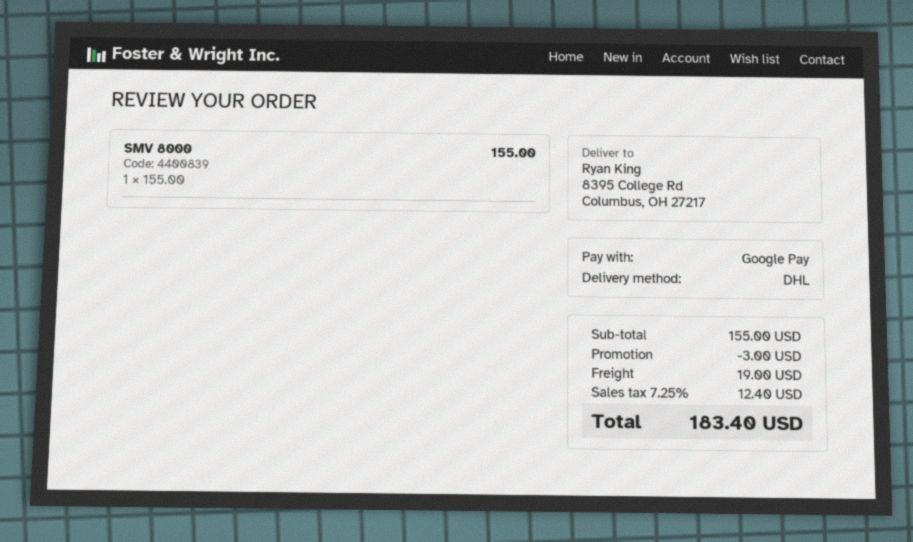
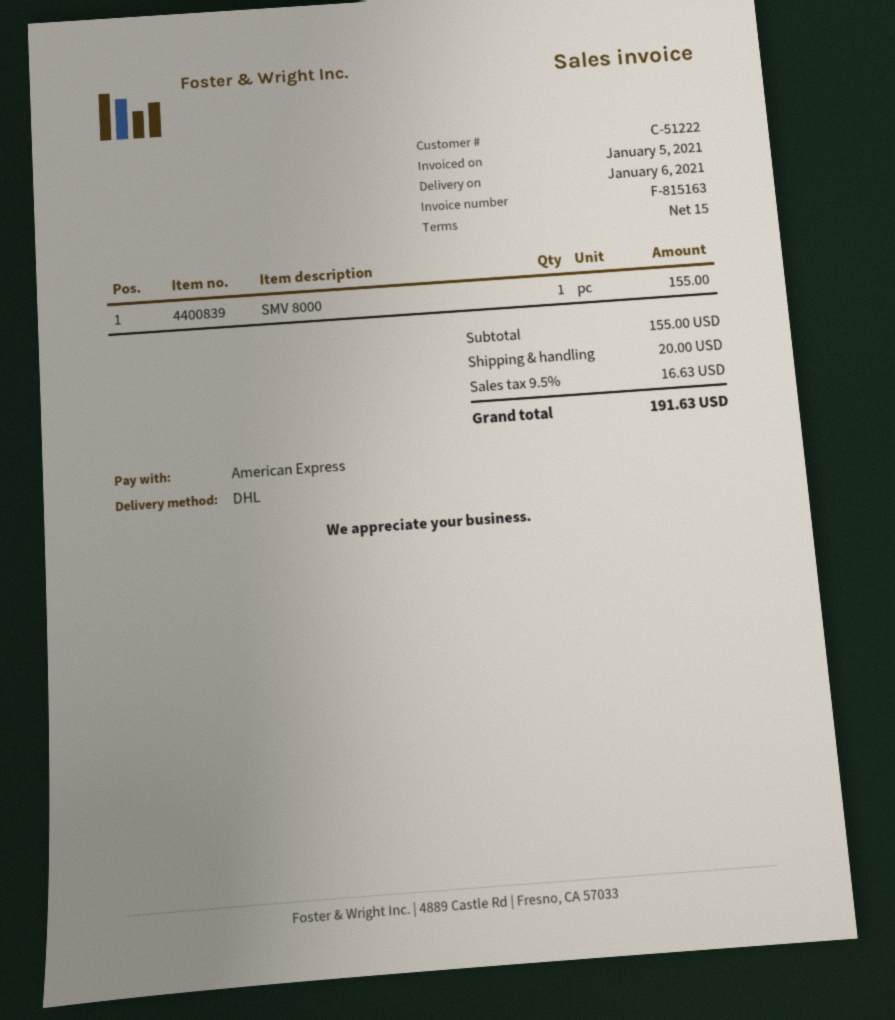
payment method: Google Pay -> American Express
discount: 3.00 -> none
shipping: 19.00 -> 20.00
tax: 7.25% = 12.40 -> 9.5% = 16.63
total: 183.40 -> 191.63

